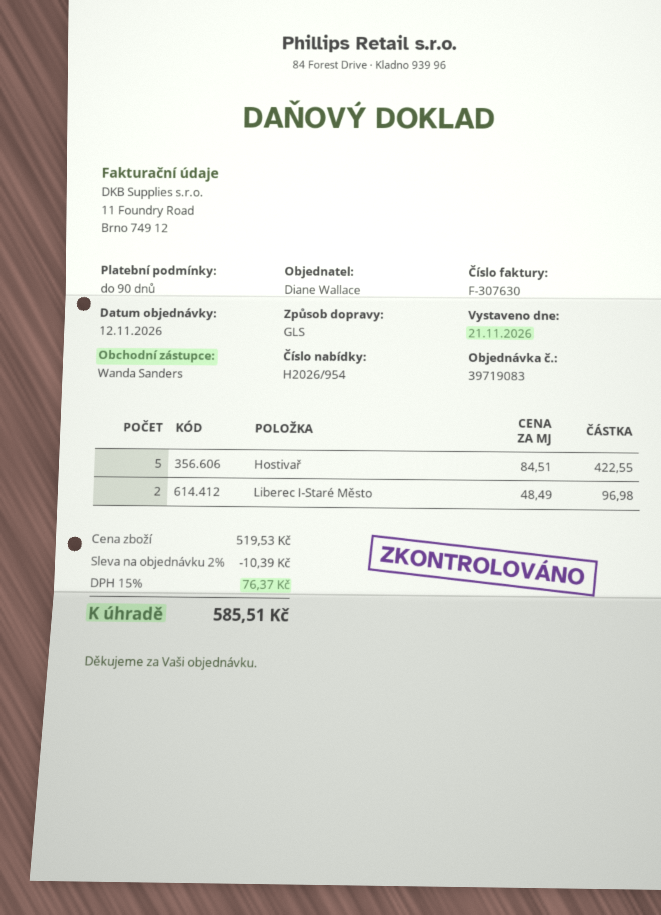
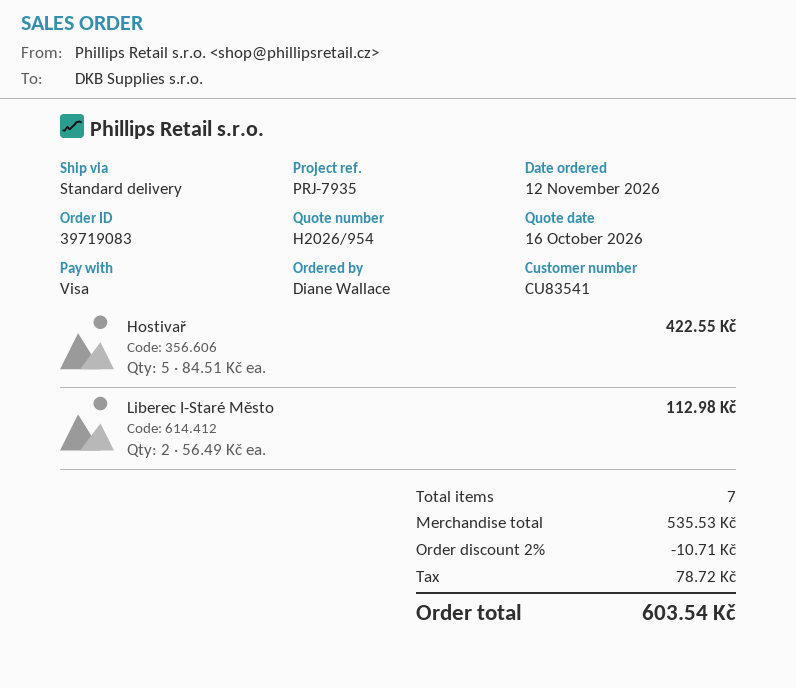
shipping method: GLS -> standard
Liberec I-Staré Město: 2 x 48.49 = 96.98 -> 2 x 56.49 = 112.98
subtotal: 519.53 -> 535.53
discount: 2% = 10.39 -> 2% = 10.71
tax: 76.37 -> 78.72
total: 585.51 -> 603.54

